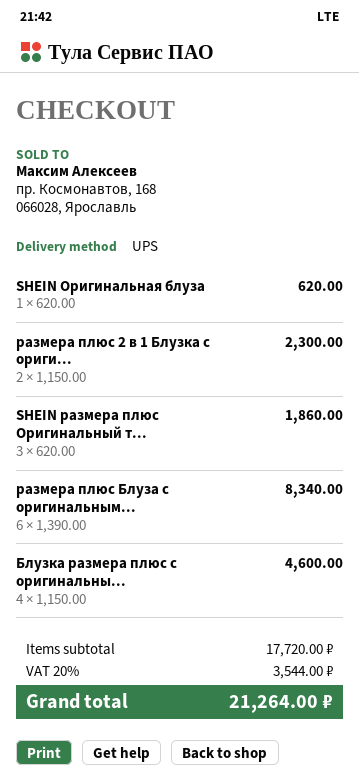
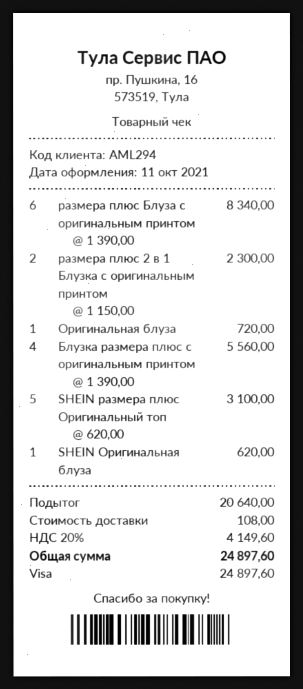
SHEIN размера плюс Оригинальный т...: 3 x 620.00 = 1860.00 -> 5 x 620.00 = 3100.00
Блузка размера плюс с оригинальны...: 4 x 1150.00 = 4600.00 -> 4 x 1390.00 = 5560.00
Оригинальная блуза: none -> 1 x 720.00 = 720.00
subtotal: 17720.00 -> 20640.00
shipping: none -> 108.00
tax: 20% = 3544.00 -> 20% = 4149.60
total: 21264.00 -> 24897.60

